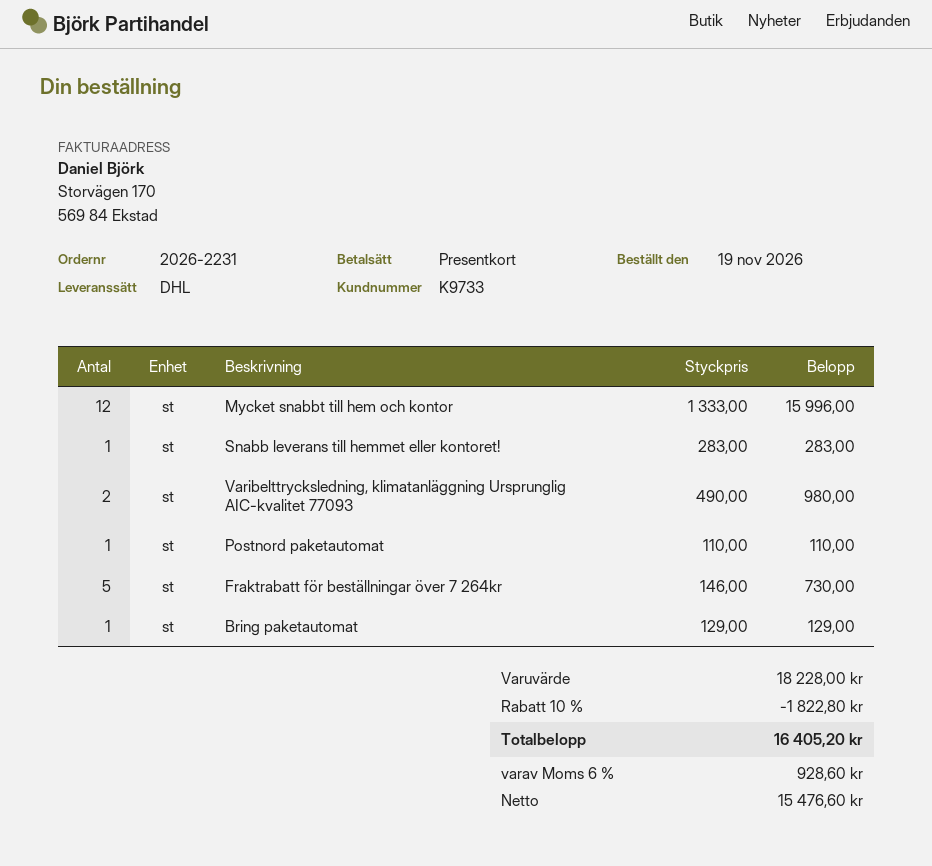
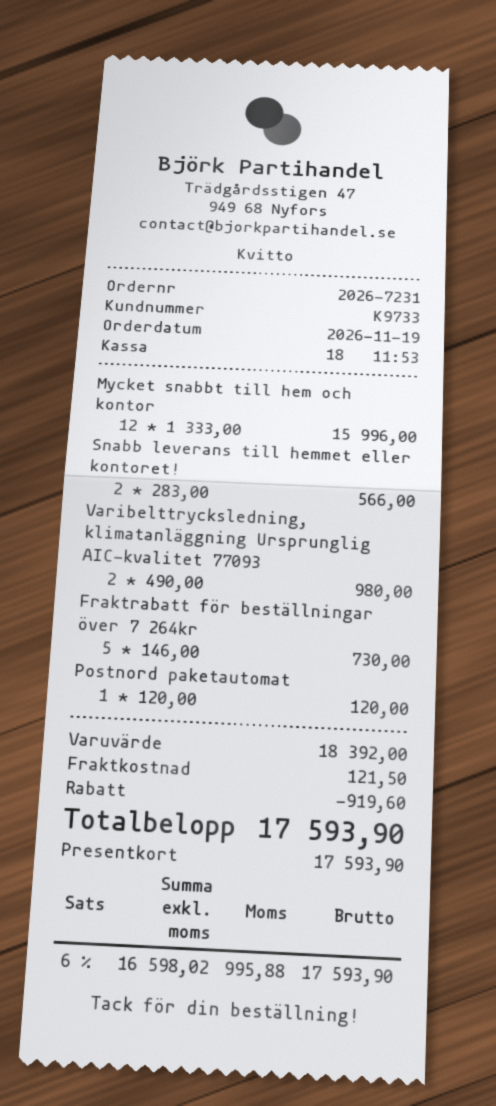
order number: 2026-2231 -> 2026-7231
Snabb leverans till hemmet eller kontoret!: 1 x 283.00 = 283.00 -> 2 x 283.00 = 566.00
Postnord paketautomat: 1 x 110.00 = 110.00 -> 1 x 120.00 = 120.00
Bring paketautomat: 1 x 129.00 = 129.00 -> none
subtotal: 18228.00 -> 18392.00
discount: 1822.80 -> 919.60
shipping: none -> 121.50
net: 15476.60 -> 16598.02
tax: 6% = 928.60 -> 6% = 995.88
total: 16405.20 -> 17593.90

